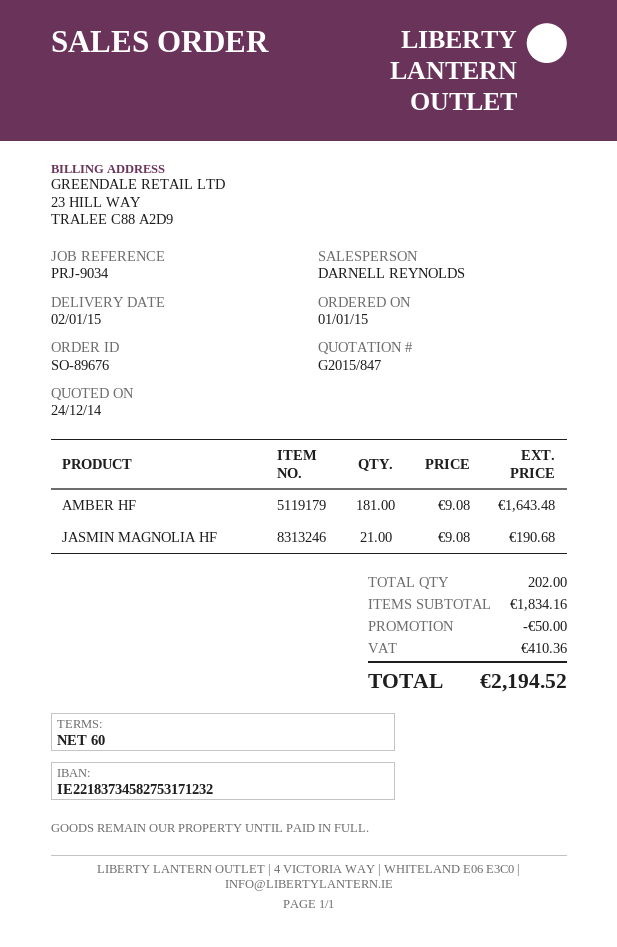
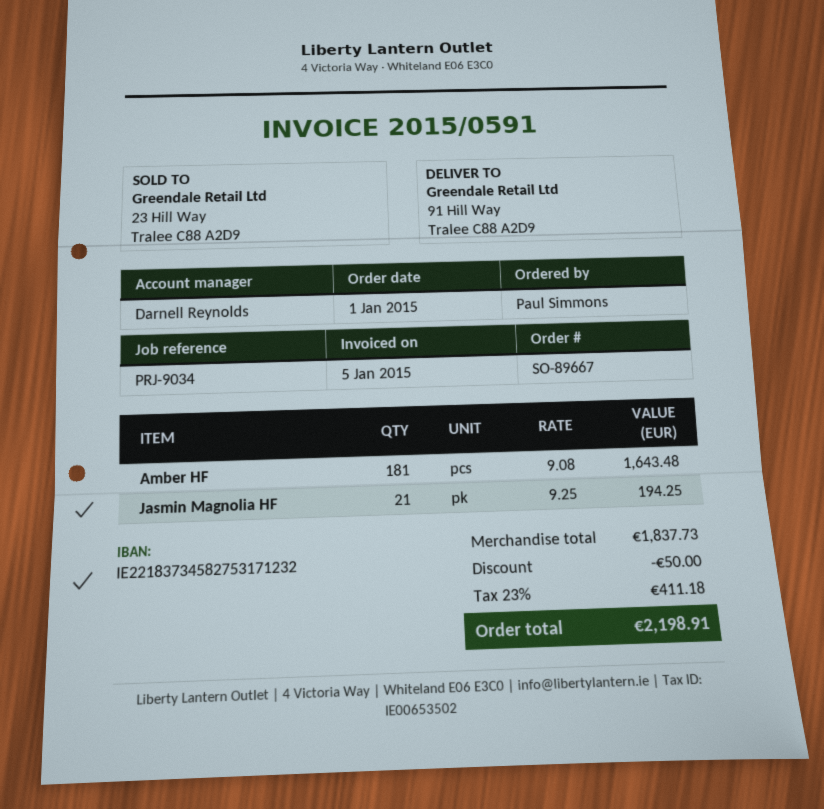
order number: SO-89676 -> SO-89667
JASMIN MAGNOLIA HF: 21 x 9.08 = 190.68 -> 21 x 9.25 = 194.25
subtotal: 1834.16 -> 1837.73
tax: 410.36 -> 411.18
total: 2194.52 -> 2198.91

